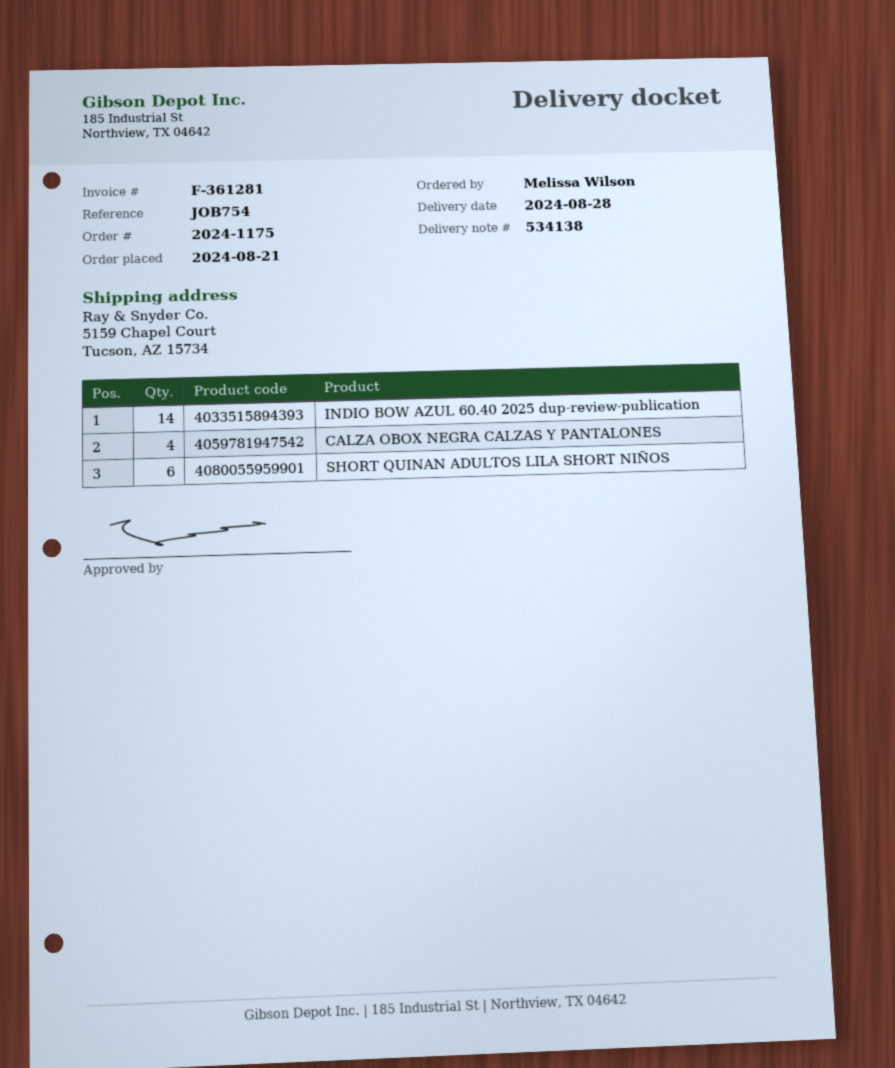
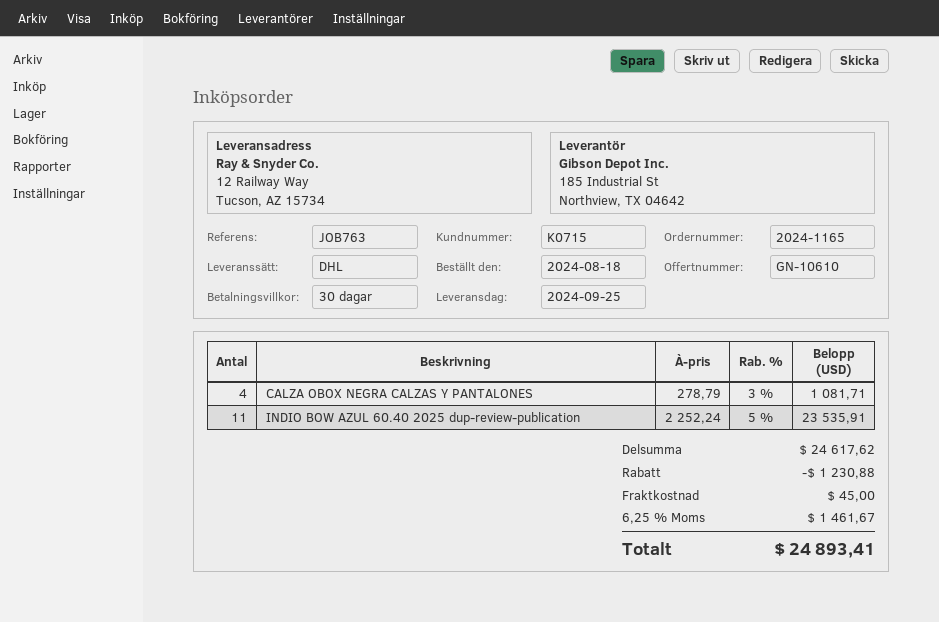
order number: 2024-1175 -> 2024-1165
order date: 2024-08-21 -> 2024-08-18
delivery date: 2024-08-28 -> 2024-09-25
reference: JOB754 -> JOB763
ship to: 5159 Chapel Court, Tucson, AZ 15734 -> 12 Railway Way, Tucson, AZ 15734
INDIO BOW AZUL 60.40 2025 dup-review-publication: 14 -> 11
SHORT QUINAN ADULTOS LILA SHORT NIÑOS: 6 -> none

